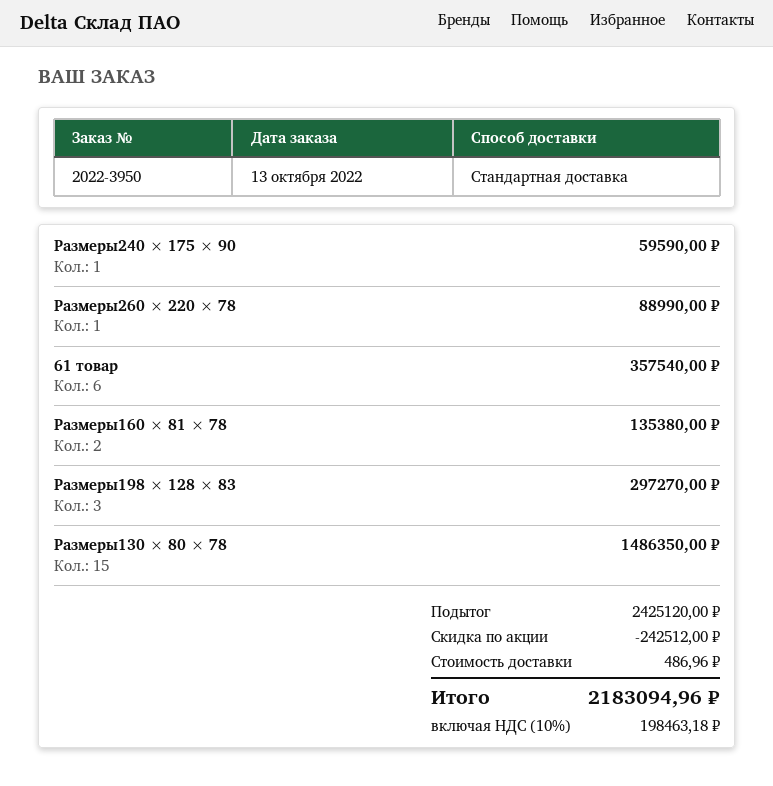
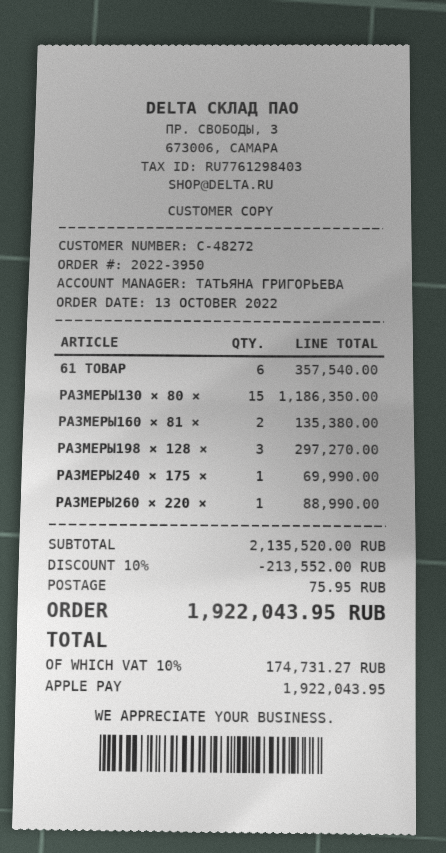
Размеры240 × 175 × 90: 1 for 59590.00 -> 1 for 69990.00
Размеры130 × 80 × 78: 15 for 1486350.00 -> 15 for 1186350.00
subtotal: 2425120.00 -> 2135520.00
discount: 242512.00 -> 213552.00
shipping: 486.96 -> 75.95
tax: 10% = 198463.18 -> 10% = 174731.27
total: 2183094.96 -> 1922043.95

